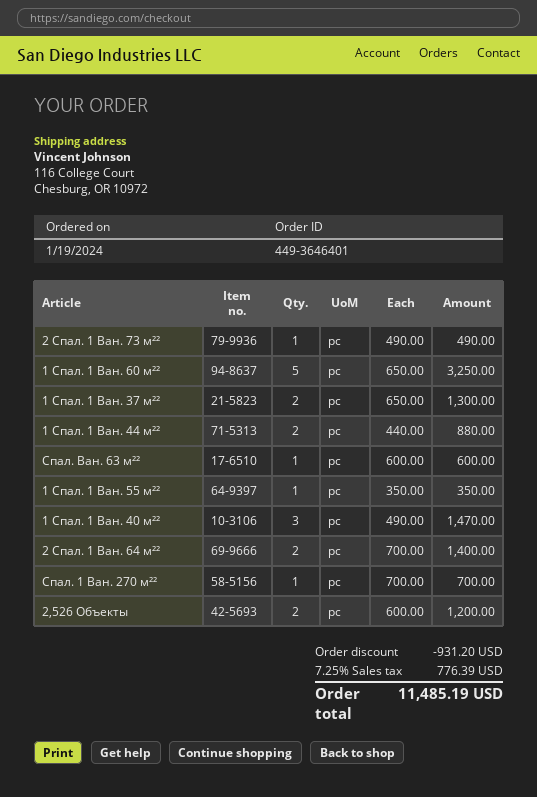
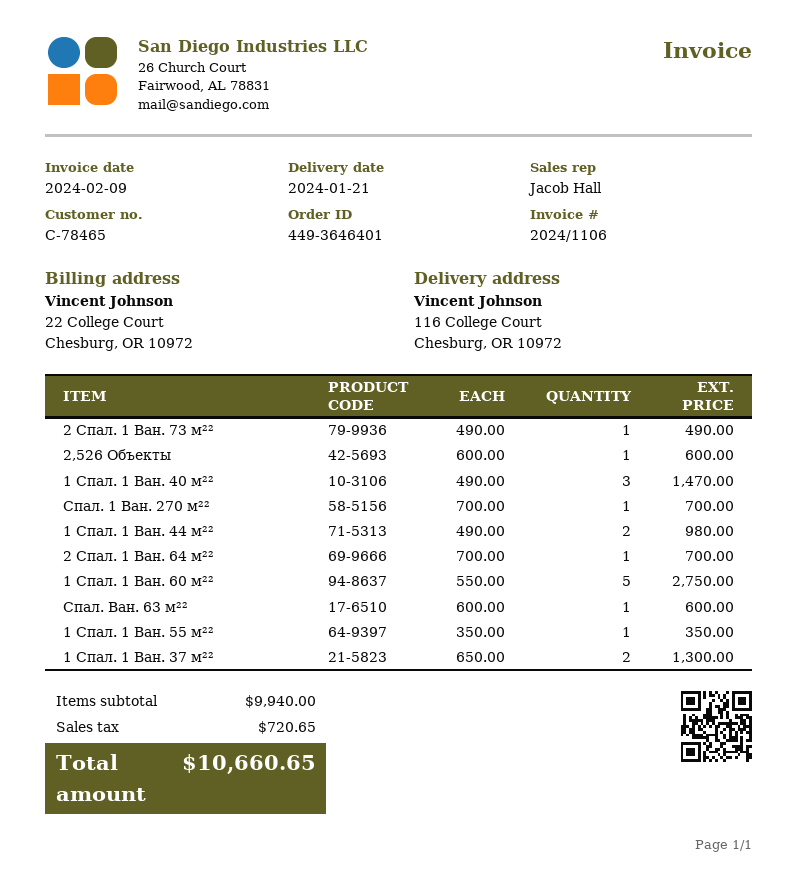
1 Спал. 1 Ван. 60 м²²: 5 x 650.00 = 3250.00 -> 5 x 550.00 = 2750.00
1 Спал. 1 Ван. 44 м²²: 2 x 440.00 = 880.00 -> 2 x 490.00 = 980.00
2 Спал. 1 Ван. 64 м²²: 2 x 700.00 = 1400.00 -> 1 x 700.00 = 700.00
2,526 Объекты: 2 x 600.00 = 1200.00 -> 1 x 600.00 = 600.00
discount: 931.20 -> none
tax: 776.39 -> 720.65
total: 11485.19 -> 10660.65

